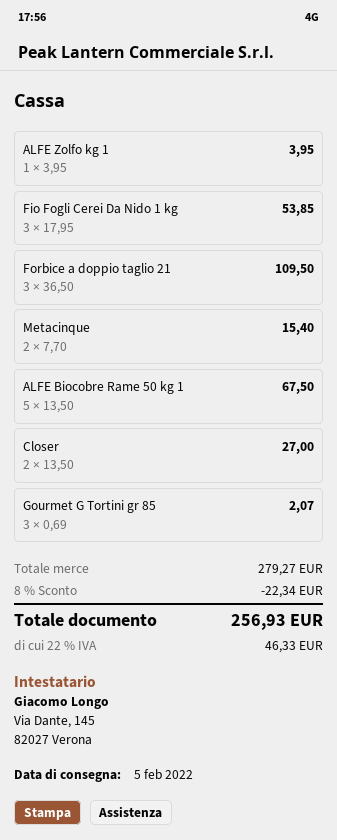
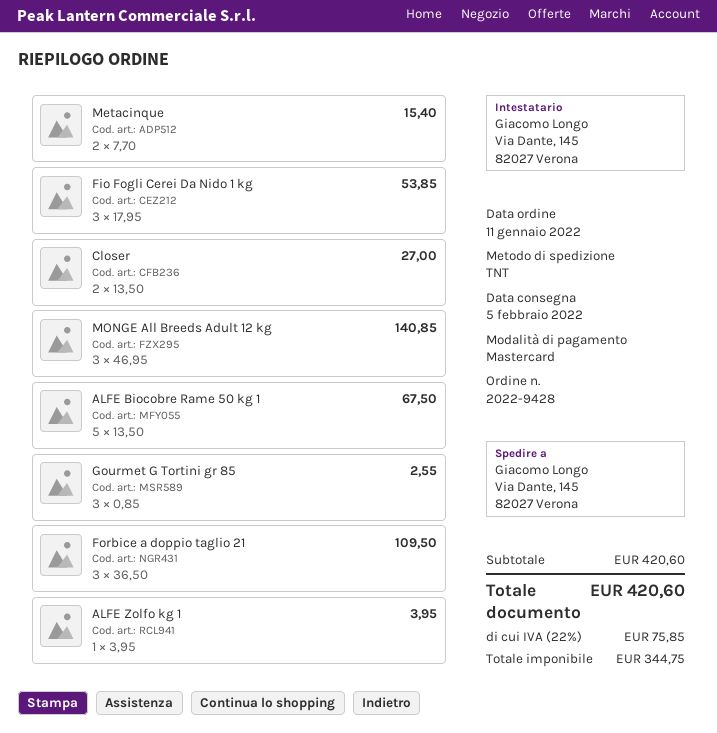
Gourmet G Tortini gr 85: 3 x 0.69 = 2.07 -> 3 x 0.85 = 2.55
MONGE All Breeds Adult 12 kg: none -> 3 x 46.95 = 140.85
subtotal: 279.27 -> 420.60
discount: 8% = 22.34 -> none
tax: 22% = 46.33 -> 22% = 75.85
total: 256.93 -> 420.60

